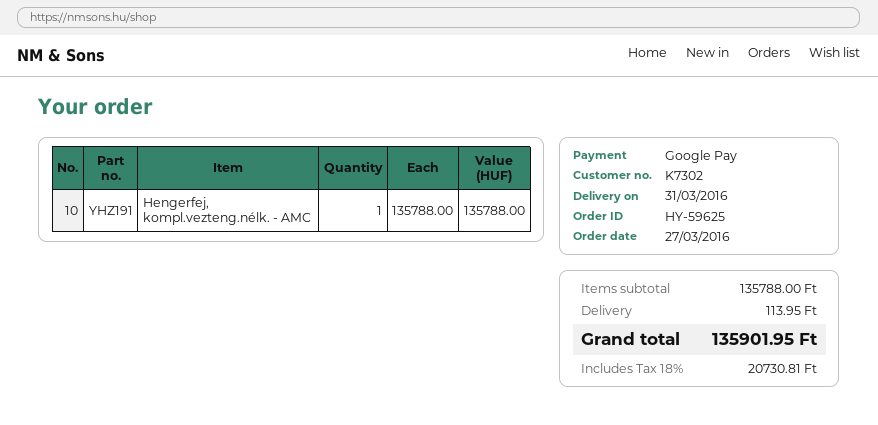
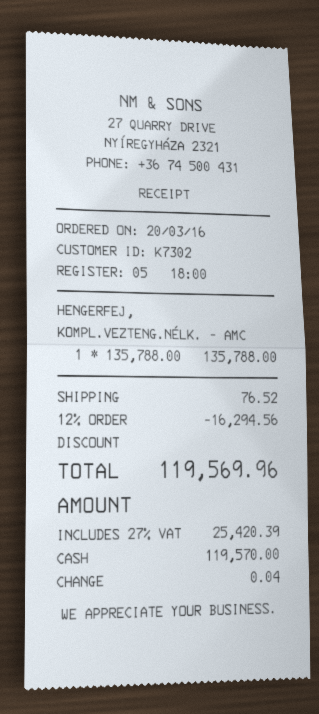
order date: 2016-03-27 -> 2016-03-20
payment method: Google Pay -> cash
discount: none -> 12% = 16294.56
shipping: 113.95 -> 76.52
tax: 18% = 20730.81 -> 27% = 25420.39
total: 135901.95 -> 119569.96

